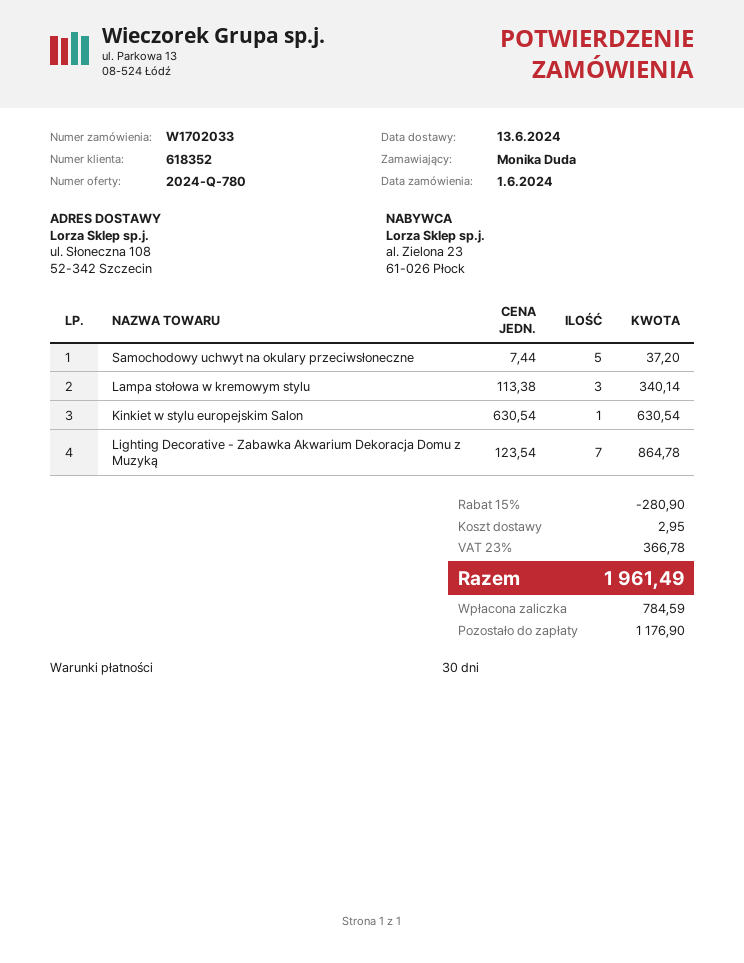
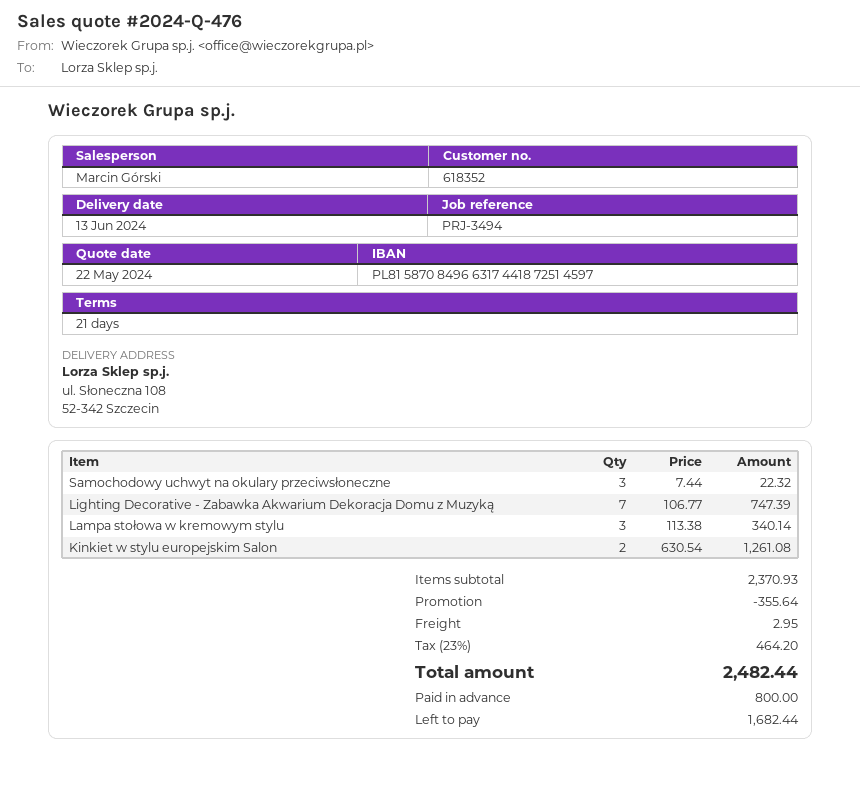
quote number: 2024-Q-780 -> 2024-Q-476
payment terms: 30 days -> 21 days
Samochodowy uchwyt na okulary przeciwsłoneczne: 5 x 7.44 = 37.20 -> 3 x 7.44 = 22.32
Kinkiet w stylu europejskim Salon: 1 x 630.54 = 630.54 -> 2 x 630.54 = 1261.08
Lighting Decorative - Zabawka Akwarium Dekoracja Domu z Muzyką: 7 x 123.54 = 864.78 -> 7 x 106.77 = 747.39
discount: 280.90 -> 355.64
tax: 23% = 366.78 -> 23% = 464.20
total: 1961.49 -> 2482.44
deposit: 784.59 -> 800.00
balance: 1176.90 -> 1682.44

